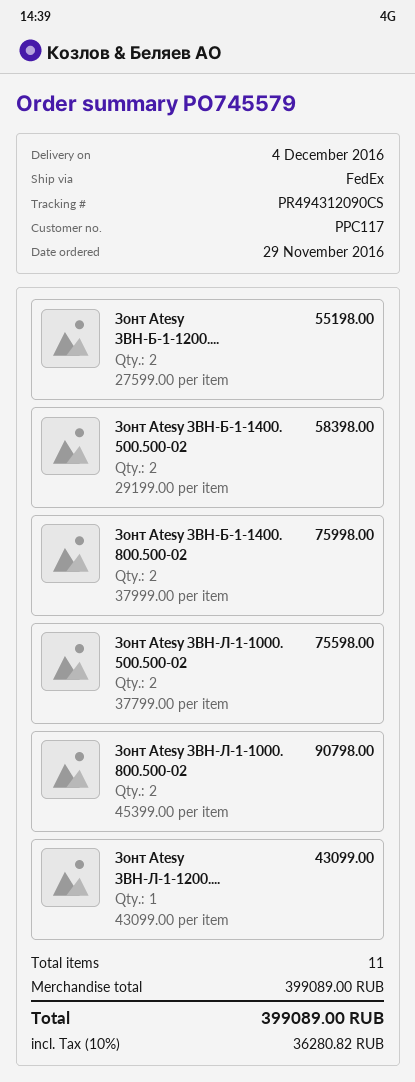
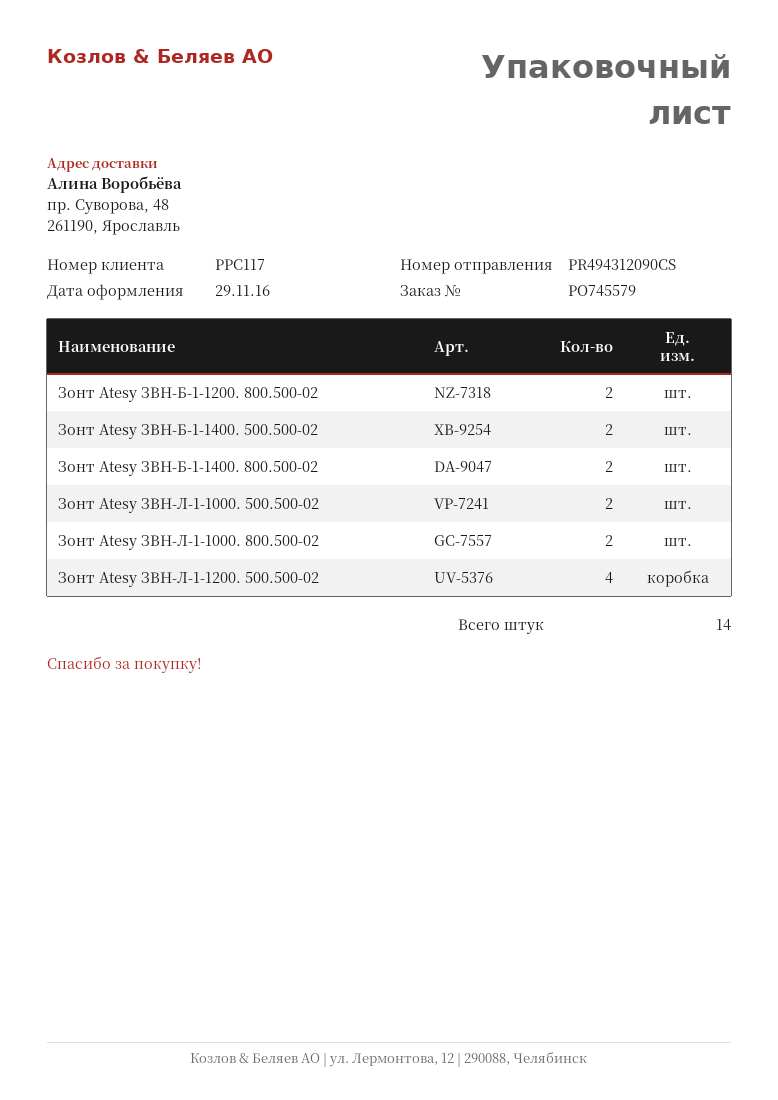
Зонт Atesy ЗВН-Л-1-1200....: 1 -> 4
total quantity: 11 -> 14

